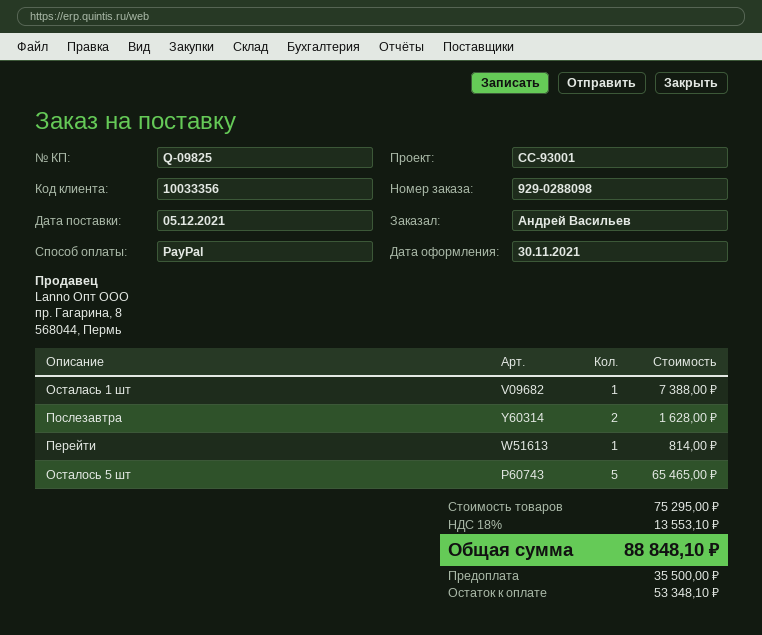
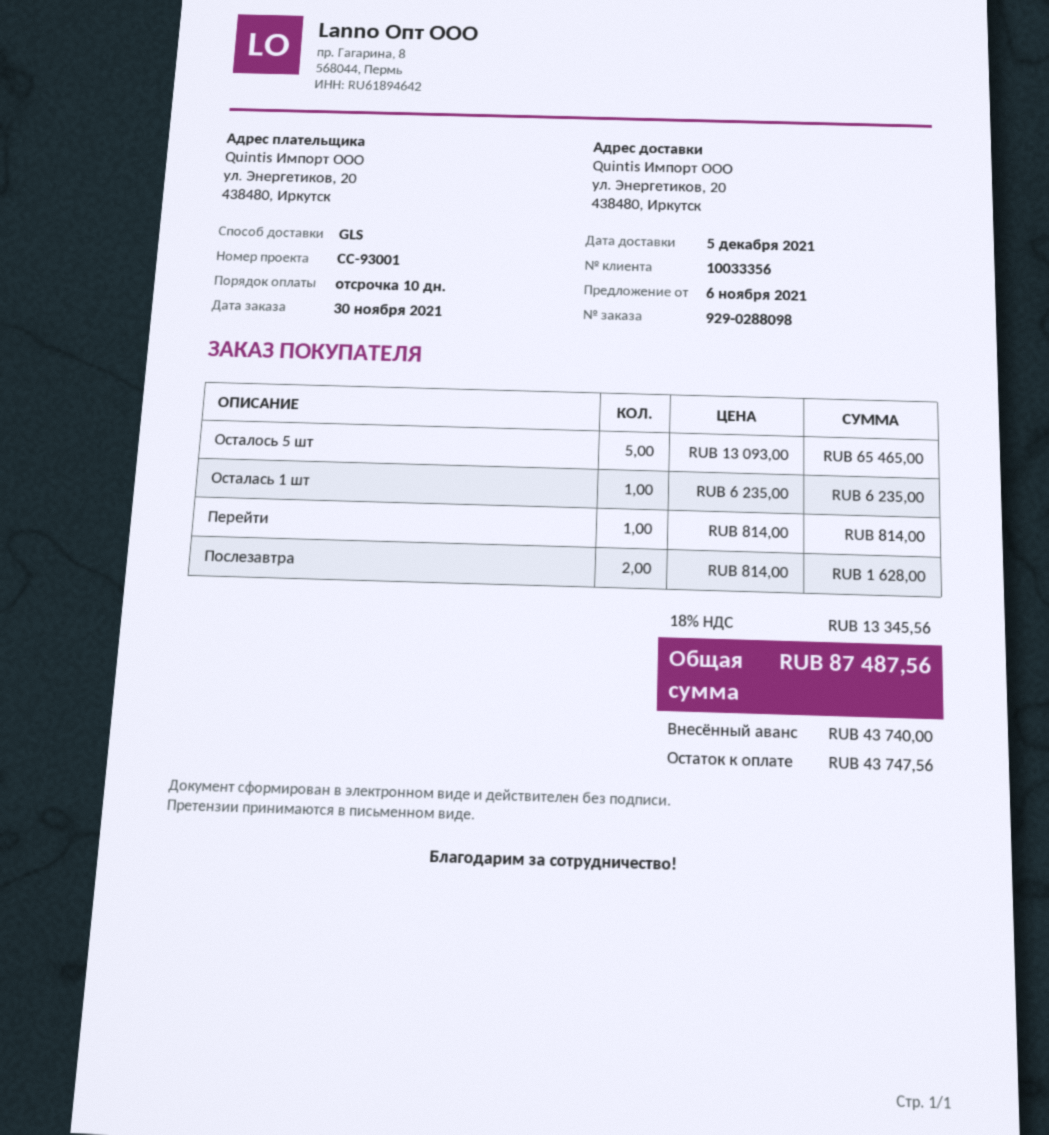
Осталась 1 шт: 1 for 7388.00 -> 1 for 6235.00
tax: 18% = 13553.10 -> 18% = 13345.56
total: 88848.10 -> 87487.56
deposit: 35500.00 -> 43740.00
balance: 53348.10 -> 43747.56

